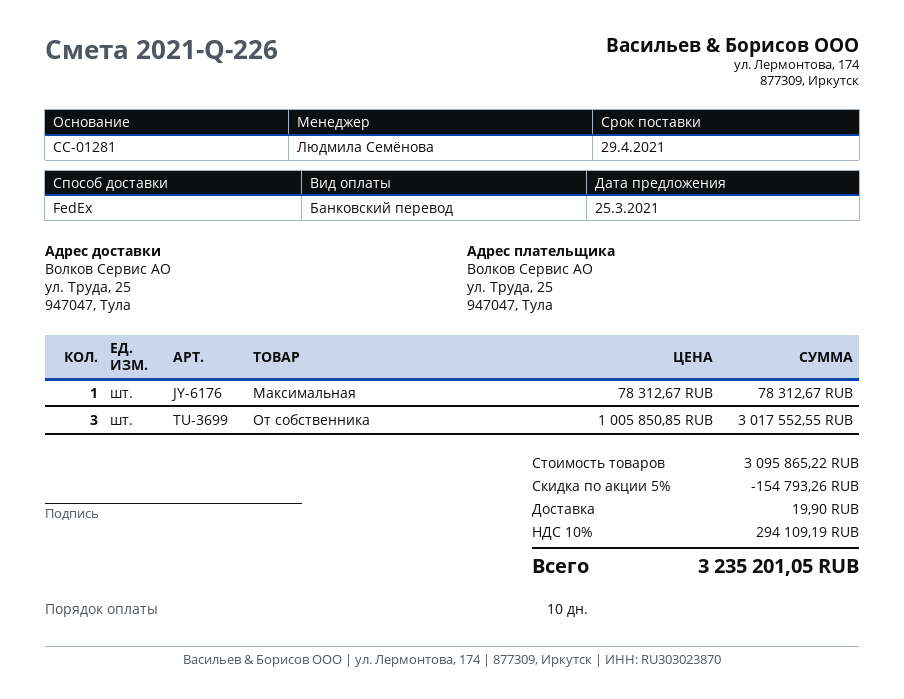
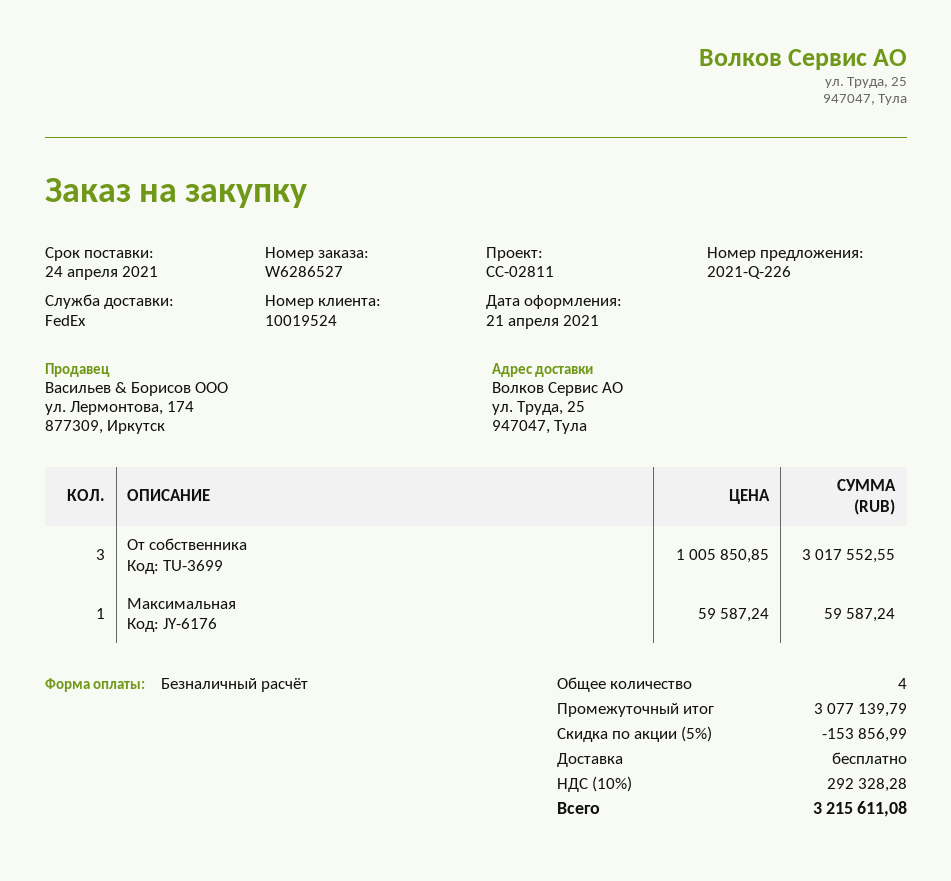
delivery date: 2021-04-29 -> 2021-04-24
reference: CC-01281 -> CC-02811
Максимальная: 1 x 78312.67 = 78312.67 -> 1 x 59587.24 = 59587.24
subtotal: 3095865.22 -> 3077139.79
discount: 5% = 154793.26 -> 5% = 153856.99
shipping: 19.90 -> 0.00
tax: 10% = 294109.19 -> 10% = 292328.28
total: 3235201.05 -> 3215611.08

